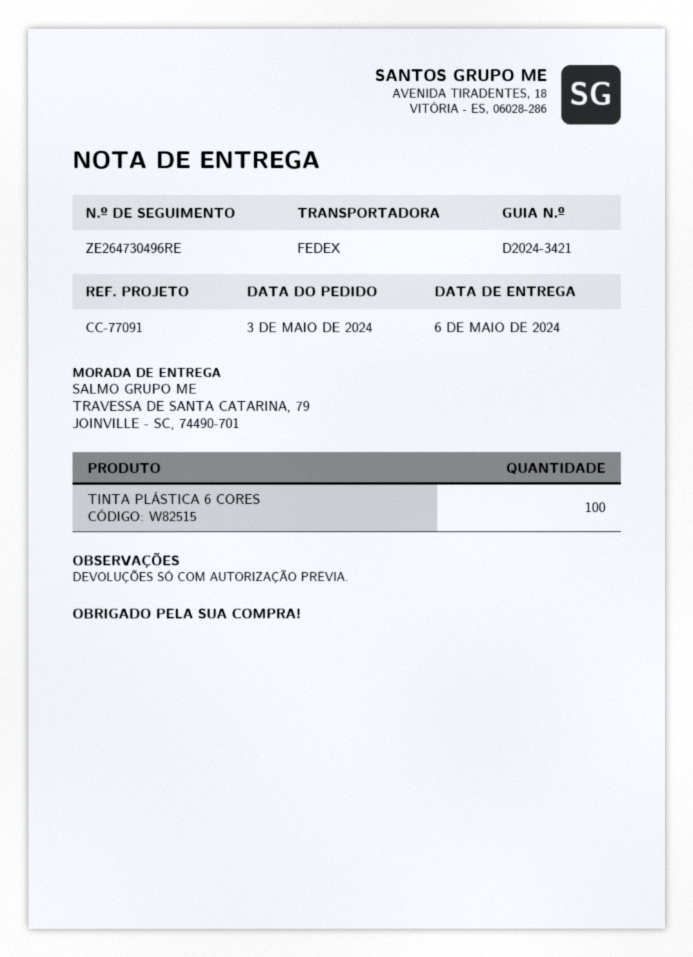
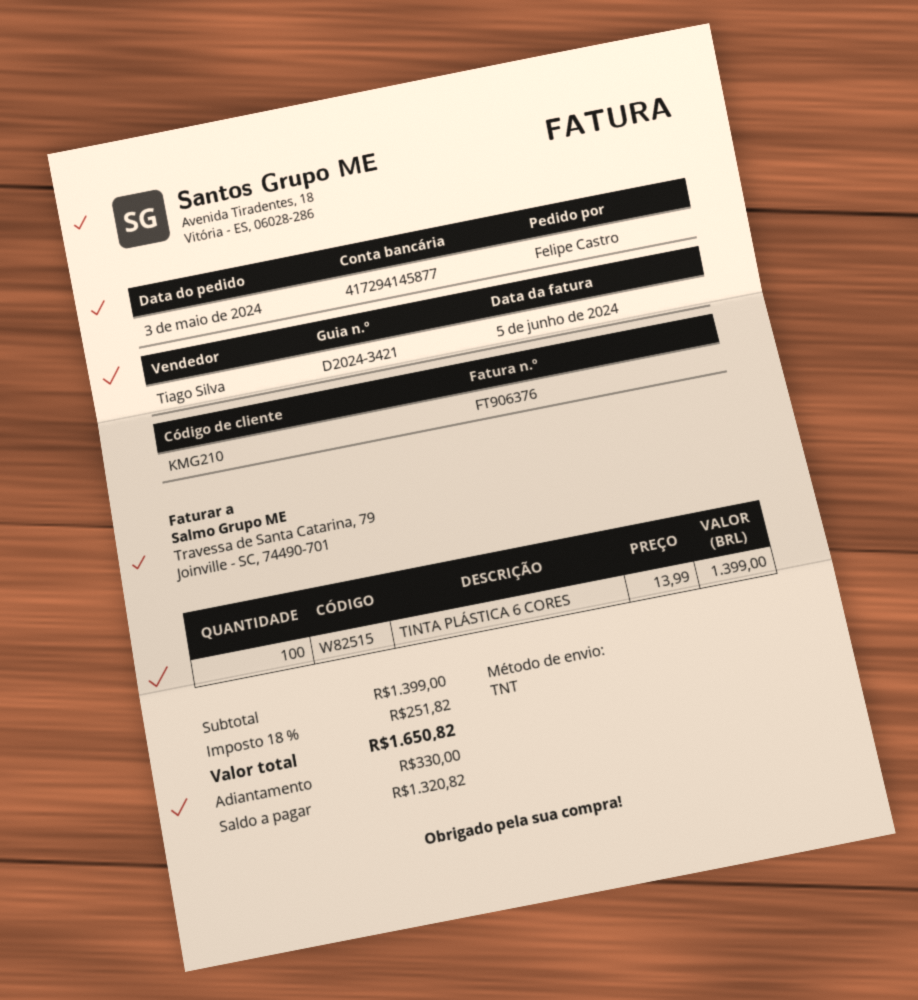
shipping method: FedEx -> TNT

